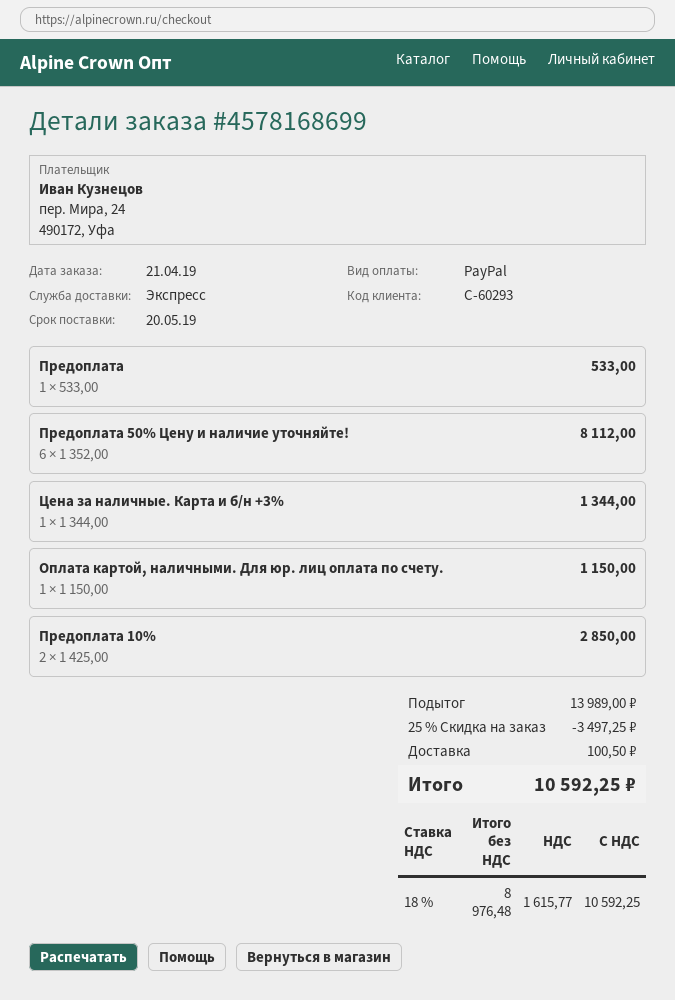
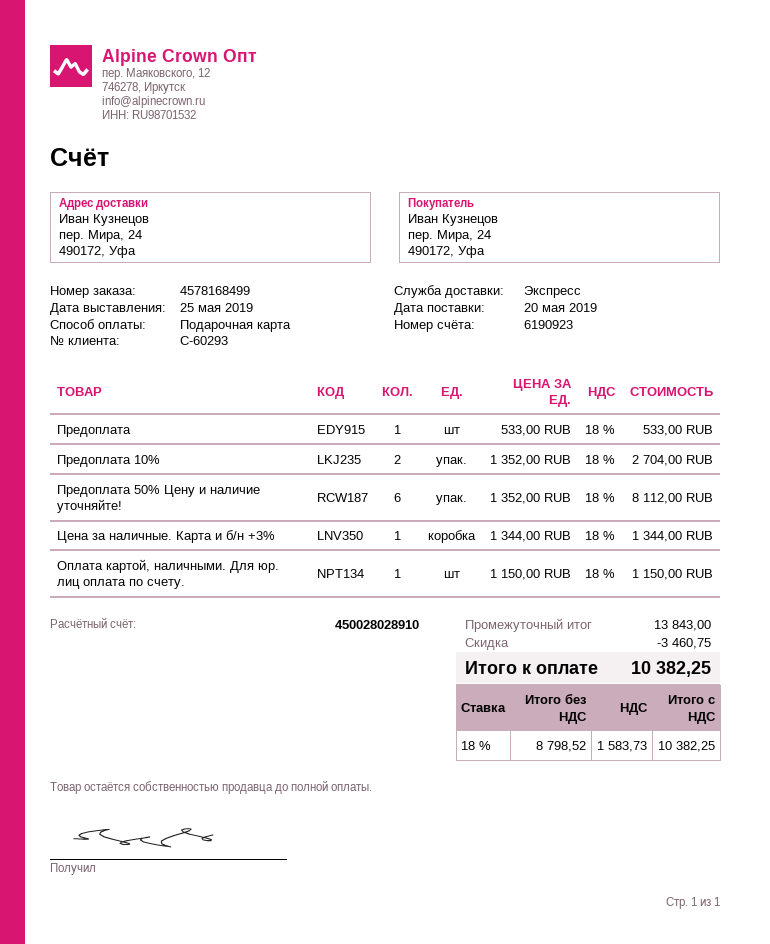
order number: 4578168699 -> 4578168499
payment method: PayPal -> gift card
Предоплата 10%: 2 x 1425.00 = 2850.00 -> 2 x 1352.00 = 2704.00
subtotal: 13989.00 -> 13843.00
discount: 3497.25 -> 3460.75
shipping: 100.50 -> none
net: 8976.48 -> 8798.52
tax: 18% = 1615.77 -> 18% = 1583.73
total: 10592.25 -> 10382.25

